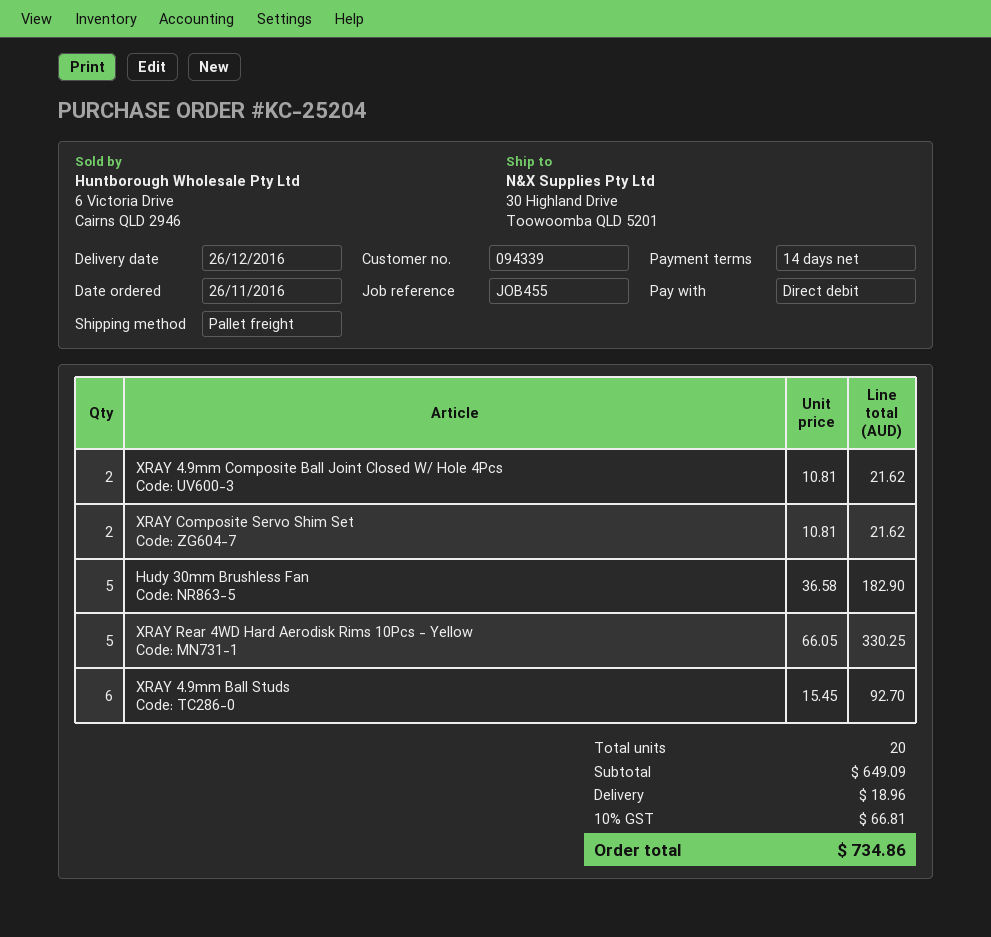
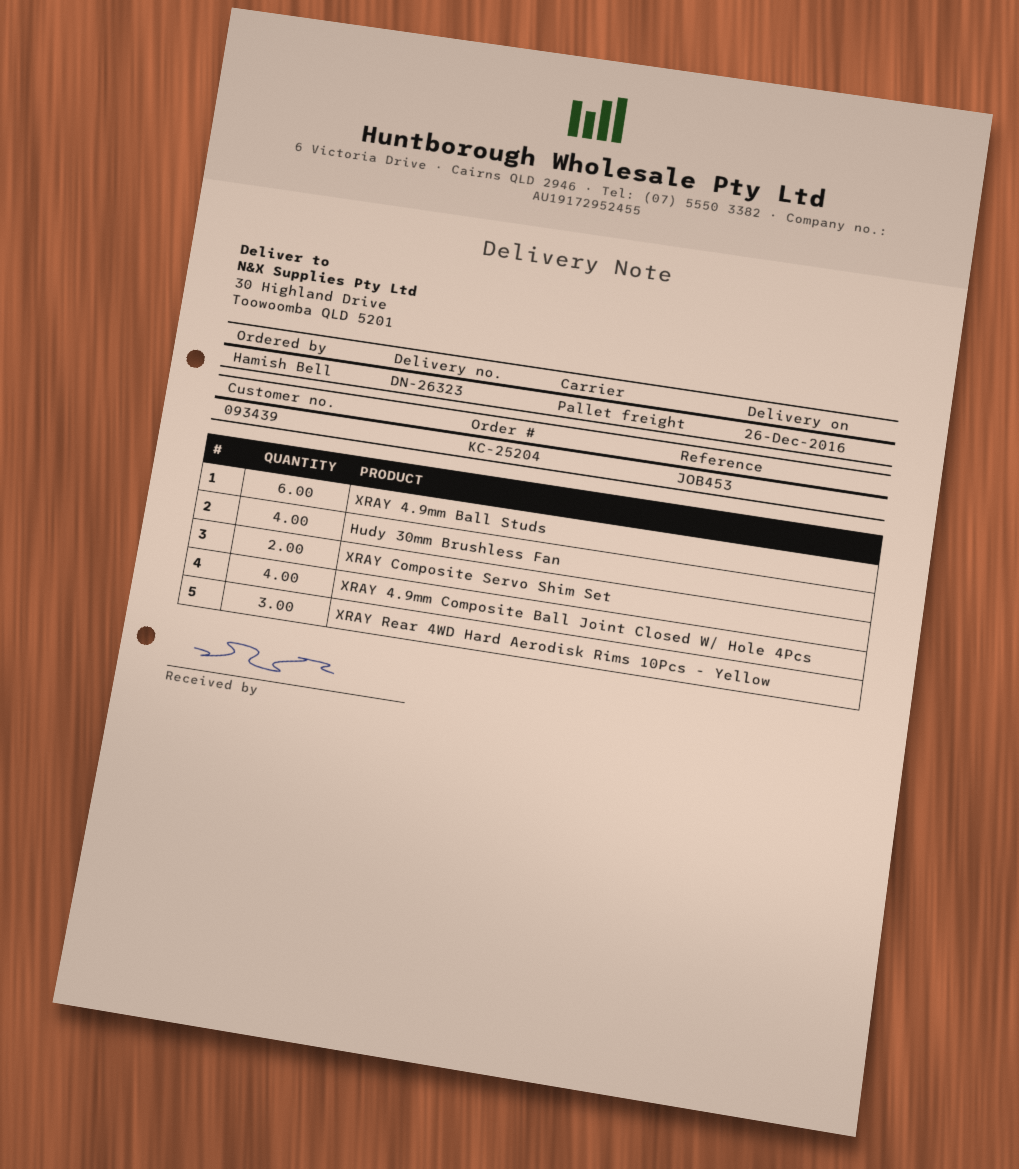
customer number: 094339 -> 093439
reference: JOB455 -> JOB453
XRAY 4.9mm Composite Ball Joint Closed W/ Hole 4Pcs: 2 -> 4
Hudy 30mm Brushless Fan: 5 -> 4
XRAY Rear 4WD Hard Aerodisk Rims 10Pcs - Yellow: 5 -> 3

